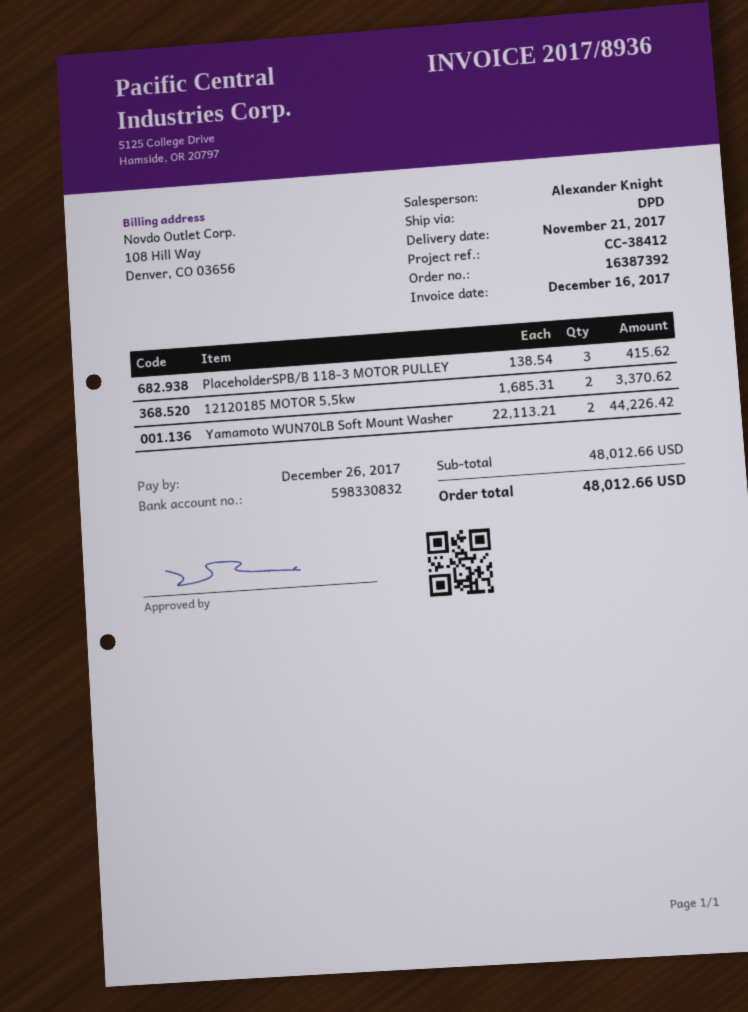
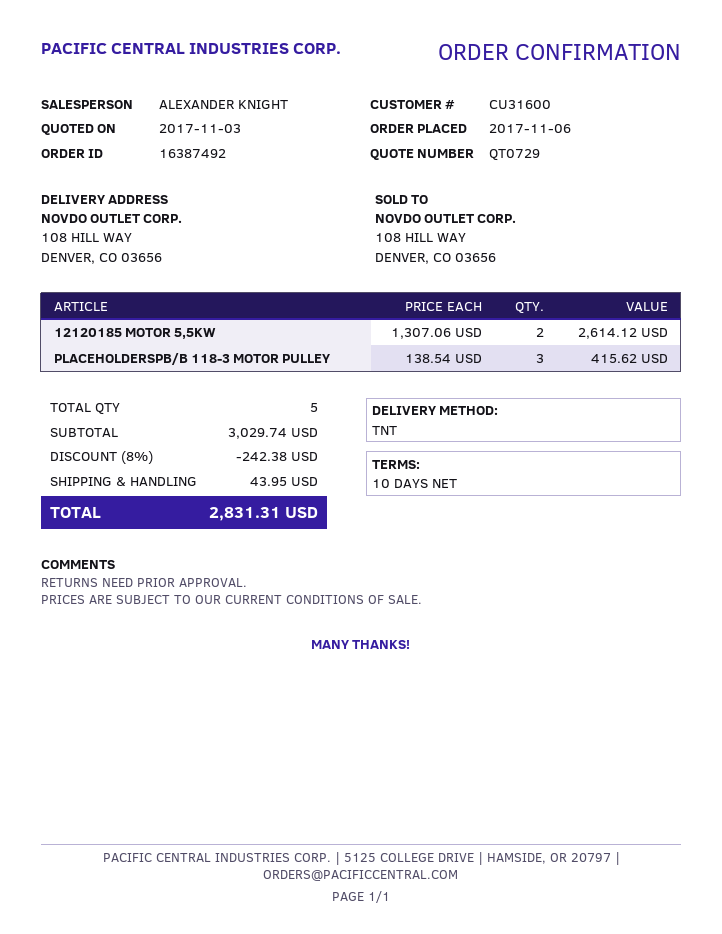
order number: 16387392 -> 16387492
shipping method: DPD -> TNT
12120185 MOTOR 5,5kw: 2 x 1685.31 = 3370.62 -> 2 x 1307.06 = 2614.12
Yamamoto WUN70LB Soft Mount Washer: 2 x 22113.21 = 44226.42 -> none
subtotal: 48012.66 -> 3029.74
discount: none -> 8% = 242.38
shipping: none -> 43.95
total: 48012.66 -> 2831.31

